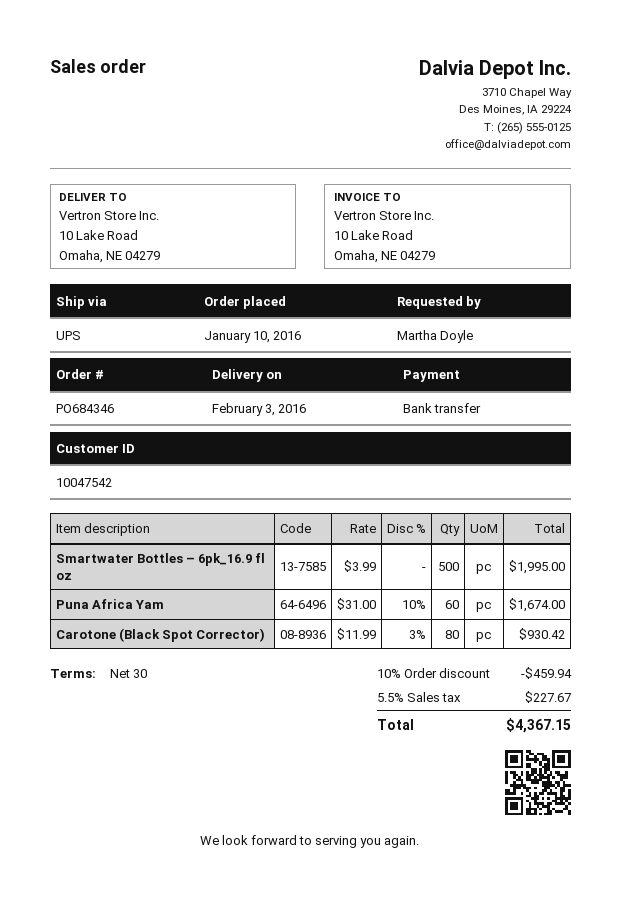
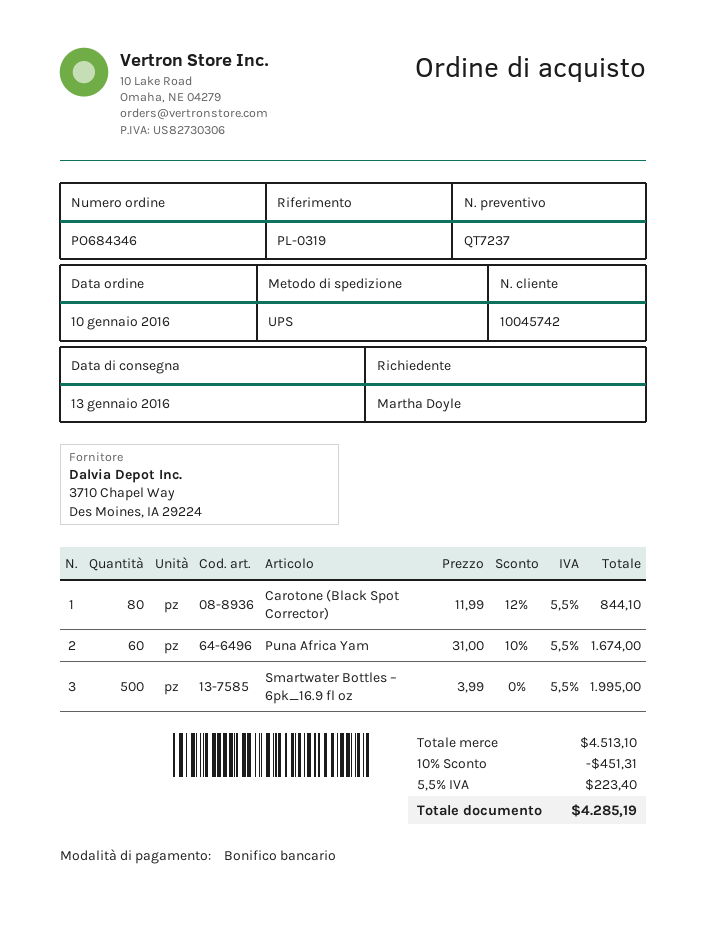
delivery date: 2016-02-03 -> 2016-01-13
customer number: 10047542 -> 10045742
Carotone (Black Spot Corrector): 80 x 11.99 - 3% = 930.42 -> 80 x 11.99 - 12% = 844.10
discount: 10% = 459.94 -> 10% = 451.31
tax: 5.5% = 227.67 -> 5.5% = 223.40
total: 4367.15 -> 4285.19

